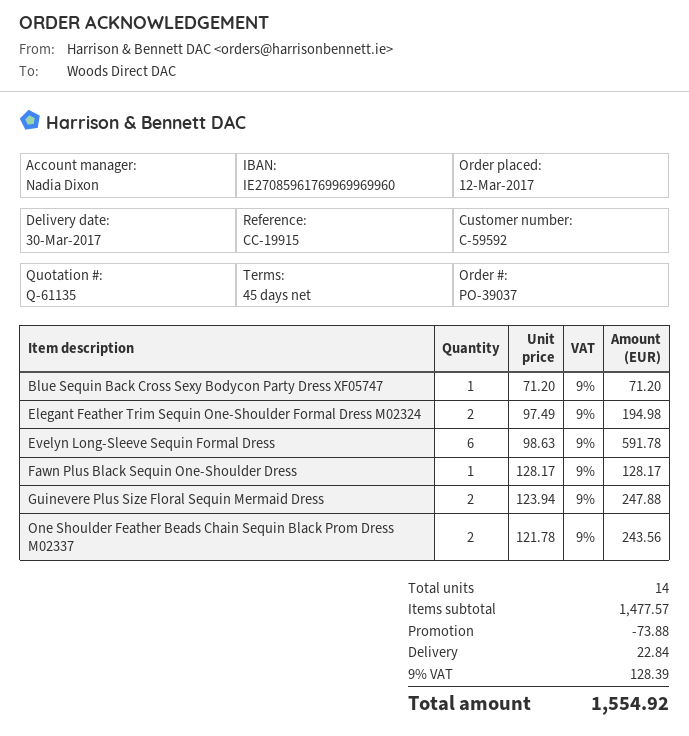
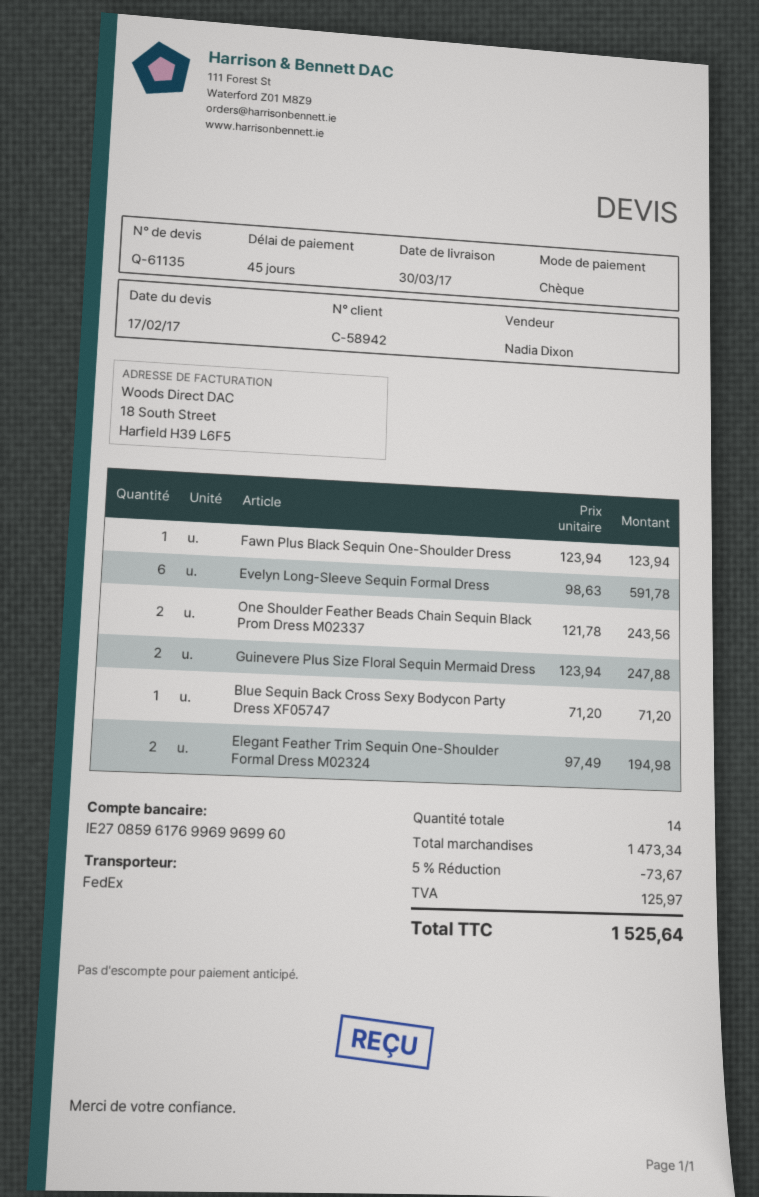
customer number: C-59592 -> C-58942
Fawn Plus Black Sequin One-Shoulder Dress: 1 x 128.17 = 128.17 -> 1 x 123.94 = 123.94
subtotal: 1477.57 -> 1473.34
discount: 73.88 -> 73.67
shipping: 22.84 -> none
tax: 128.39 -> 125.97
total: 1554.92 -> 1525.64

